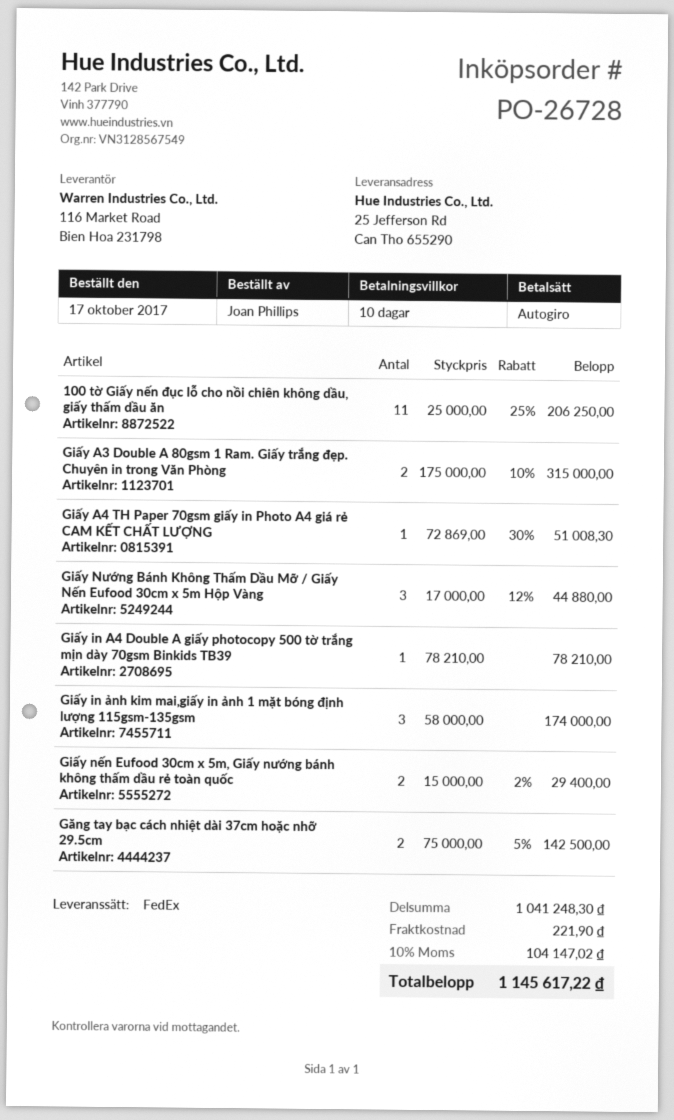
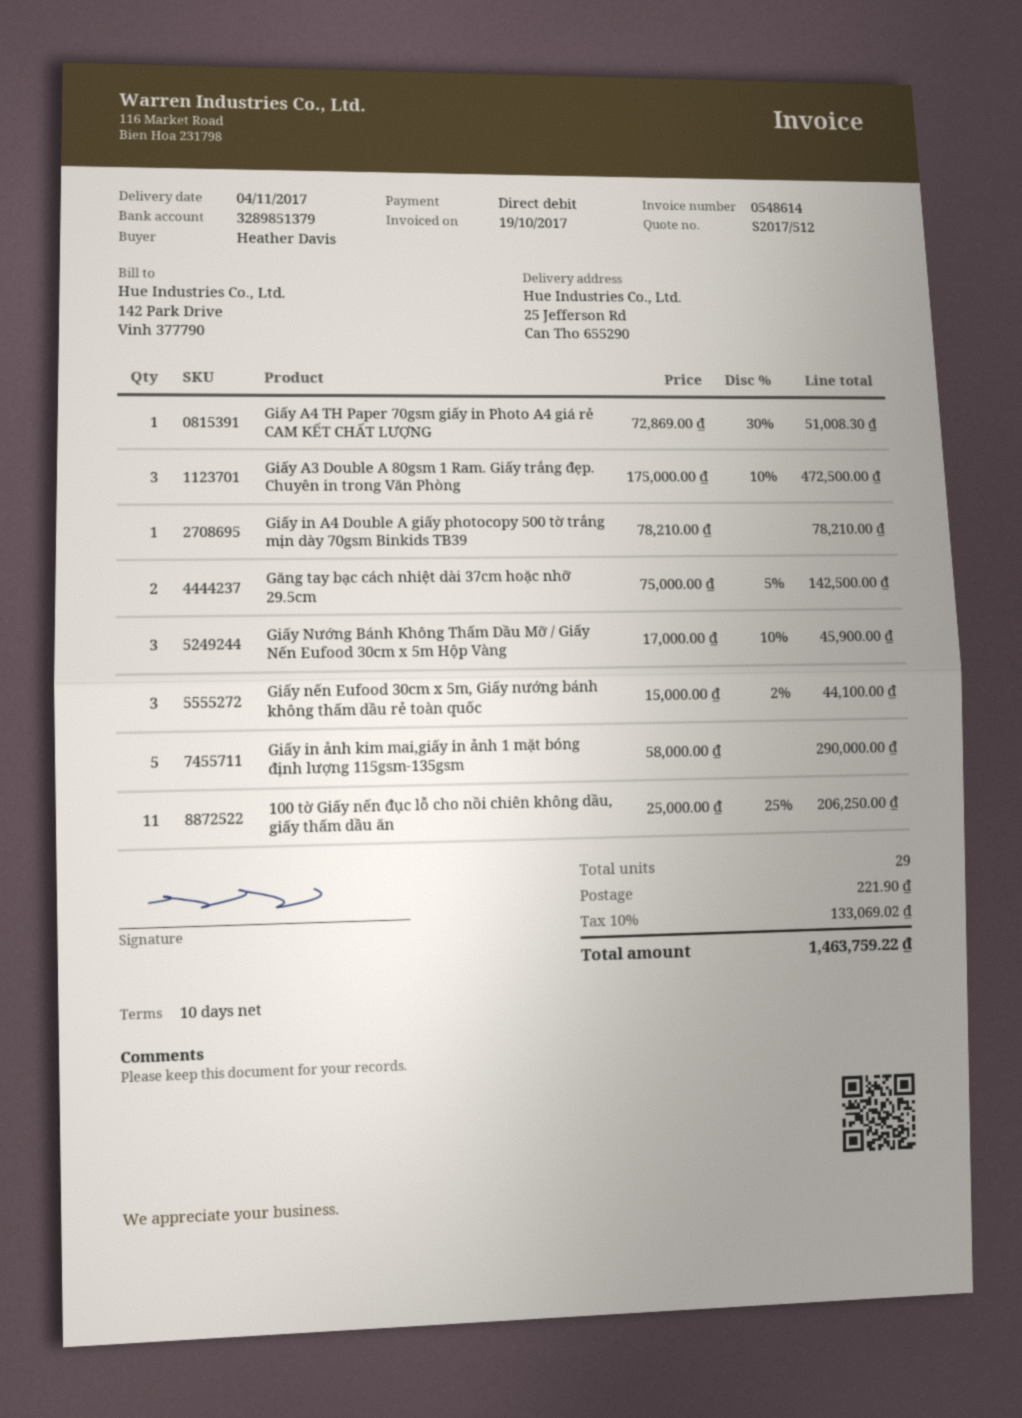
ordered by: Joan Phillips -> Heather Davis
Giấy A3 Double A 80gsm 1 Ram. Giấy trắng đẹp. Chuyên in trong Văn Phòng: 2 x 175000.00 - 10% = 315000.00 -> 3 x 175000.00 - 10% = 472500.00
Giấy Nướng Bánh Không Thấm Dầu Mỡ / Giấy Nến Eufood 30cm x 5m Hộp Vàng: 3 x 17000.00 - 12% = 44880.00 -> 3 x 17000.00 - 10% = 45900.00
Giấy in ảnh kim mai,giấy in ảnh 1 mặt bóng định lượng 115gsm-135gsm: 3 x 58000.00 = 174000.00 -> 5 x 58000.00 = 290000.00
Giấy nến Eufood 30cm x 5m, Giấy nướng bánh không thấm dầu rẻ toàn quốc: 2 x 15000.00 - 2% = 29400.00 -> 3 x 15000.00 - 2% = 44100.00
tax: 10% = 104147.02 -> 10% = 133069.02
total: 1145617.22 -> 1463759.22

